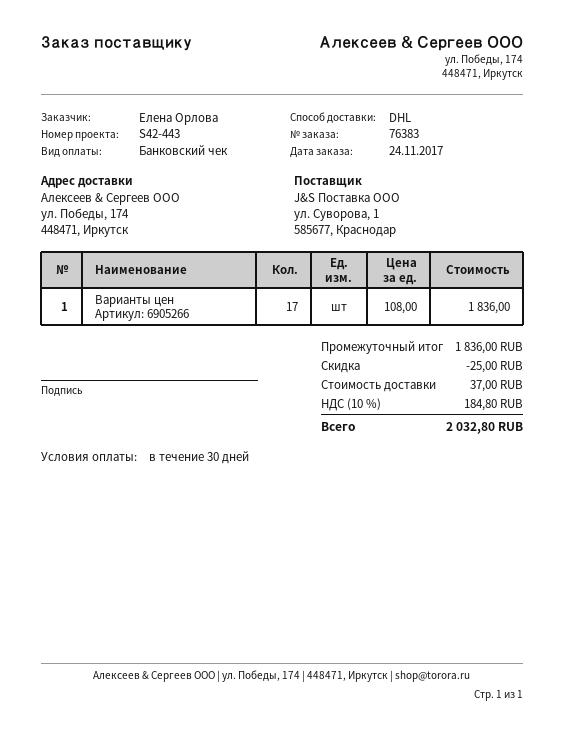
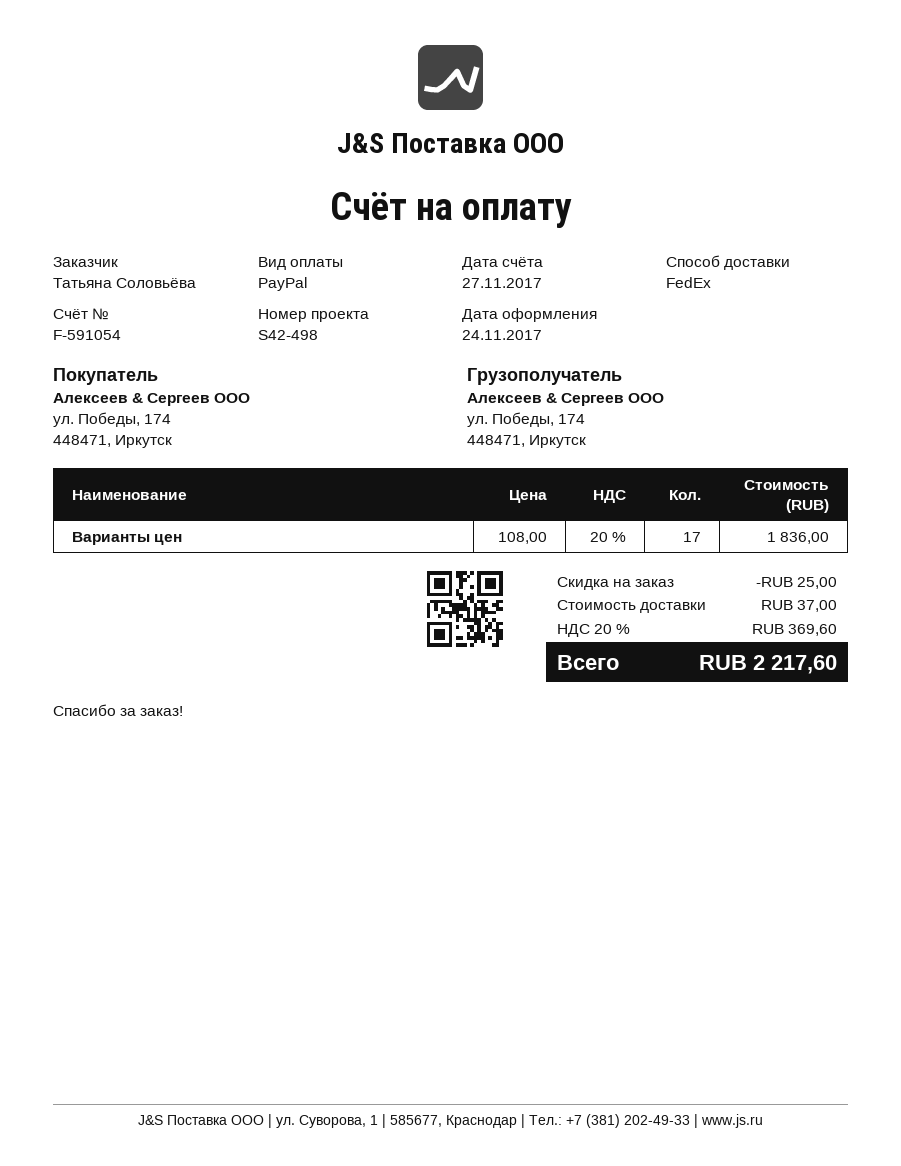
reference: S42-443 -> S42-498
ordered by: Елена Орлова -> Татьяна Соловьёва
payment method: cheque -> PayPal
shipping method: DHL -> FedEx
tax: 10% = 184.80 -> 20% = 369.60
total: 2032.80 -> 2217.60

